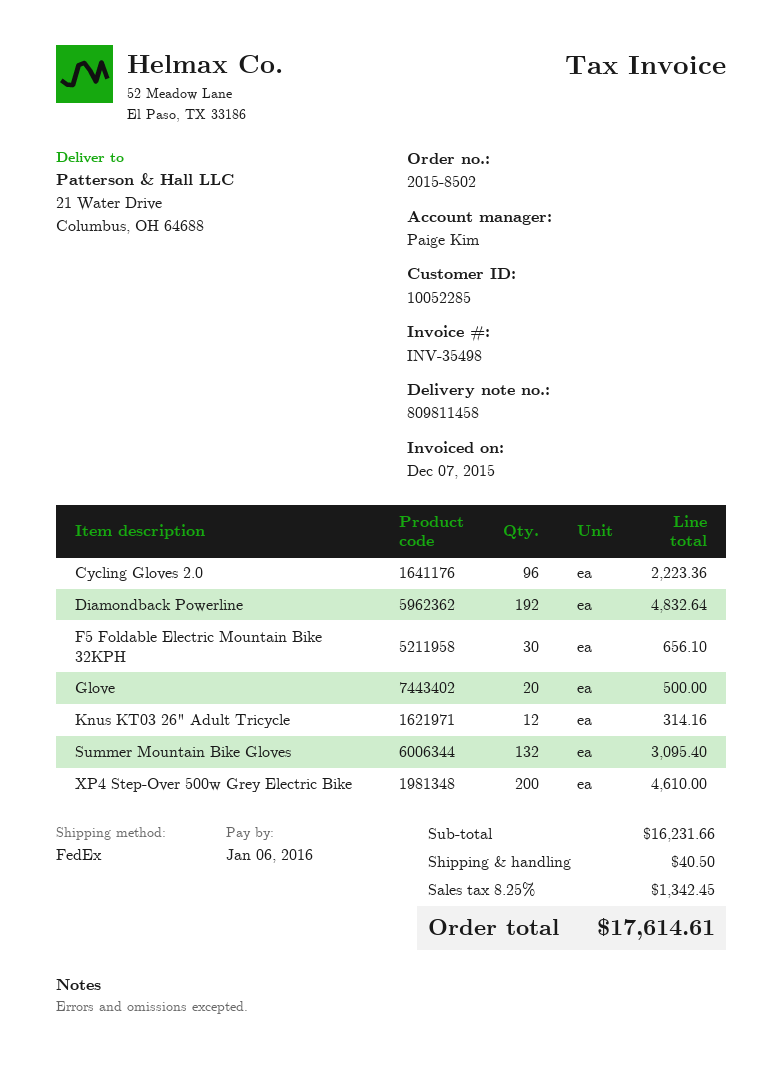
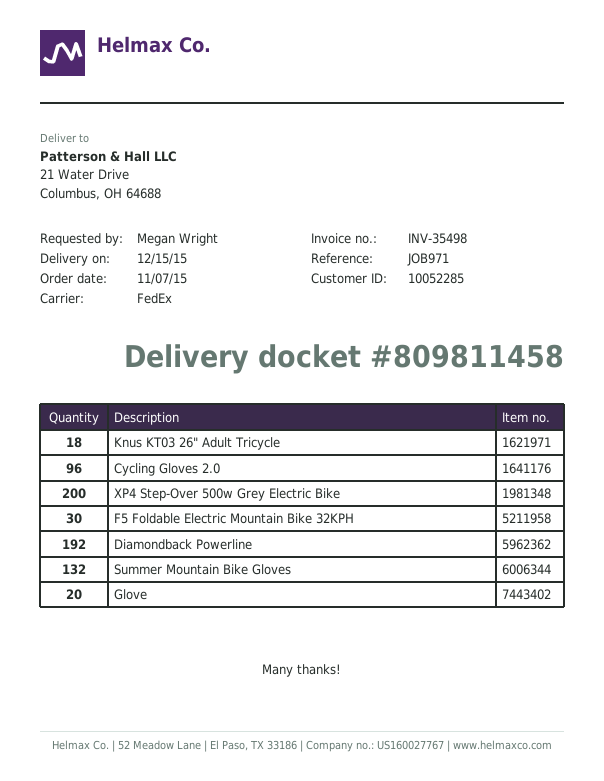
Knus KT03 26" Adult Tricycle: 12 -> 18

